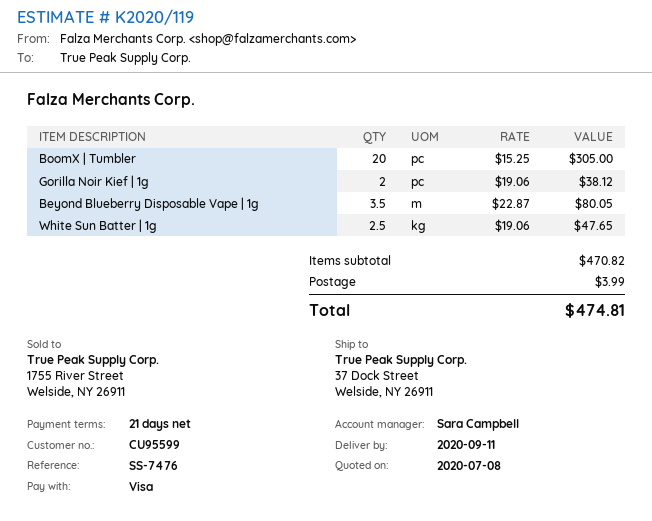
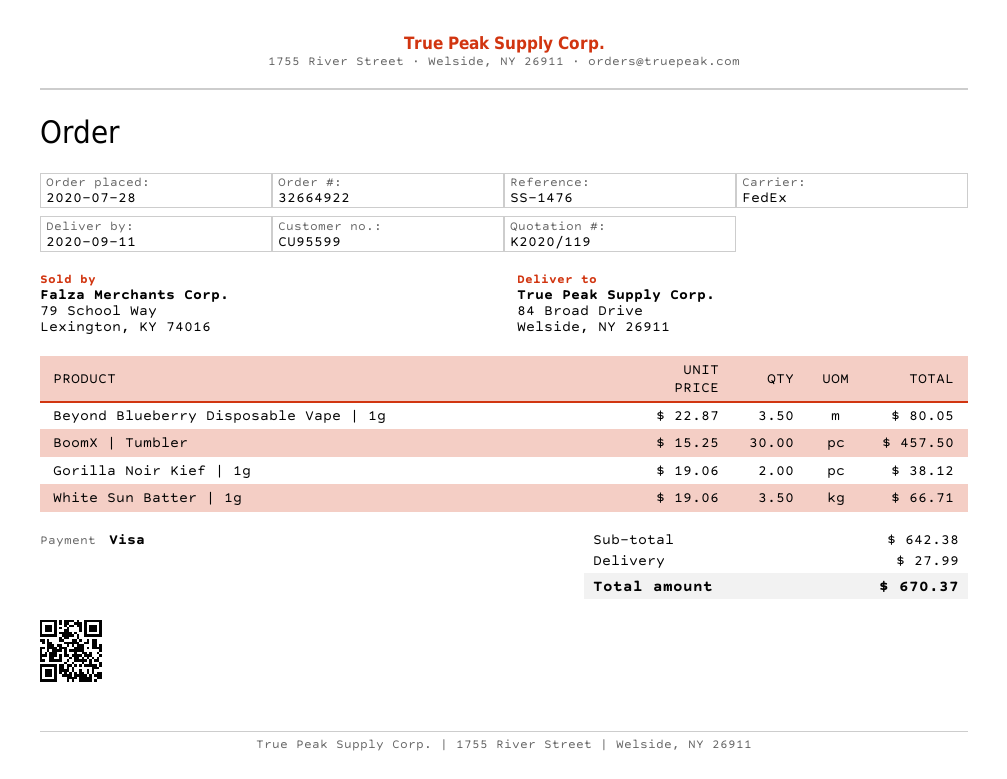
reference: SS-7476 -> SS-1476
ship to: 37 Dock Street, Welside, NY 26911 -> 84 Broad Drive, Welside, NY 26911
BoomX | Tumbler: 20 x 15.25 = 305.00 -> 30 x 15.25 = 457.50
White Sun Batter | 1g: 2.5 x 19.06 = 47.65 -> 3.5 x 19.06 = 66.71
subtotal: 470.82 -> 642.38
shipping: 3.99 -> 27.99
total: 474.81 -> 670.37

